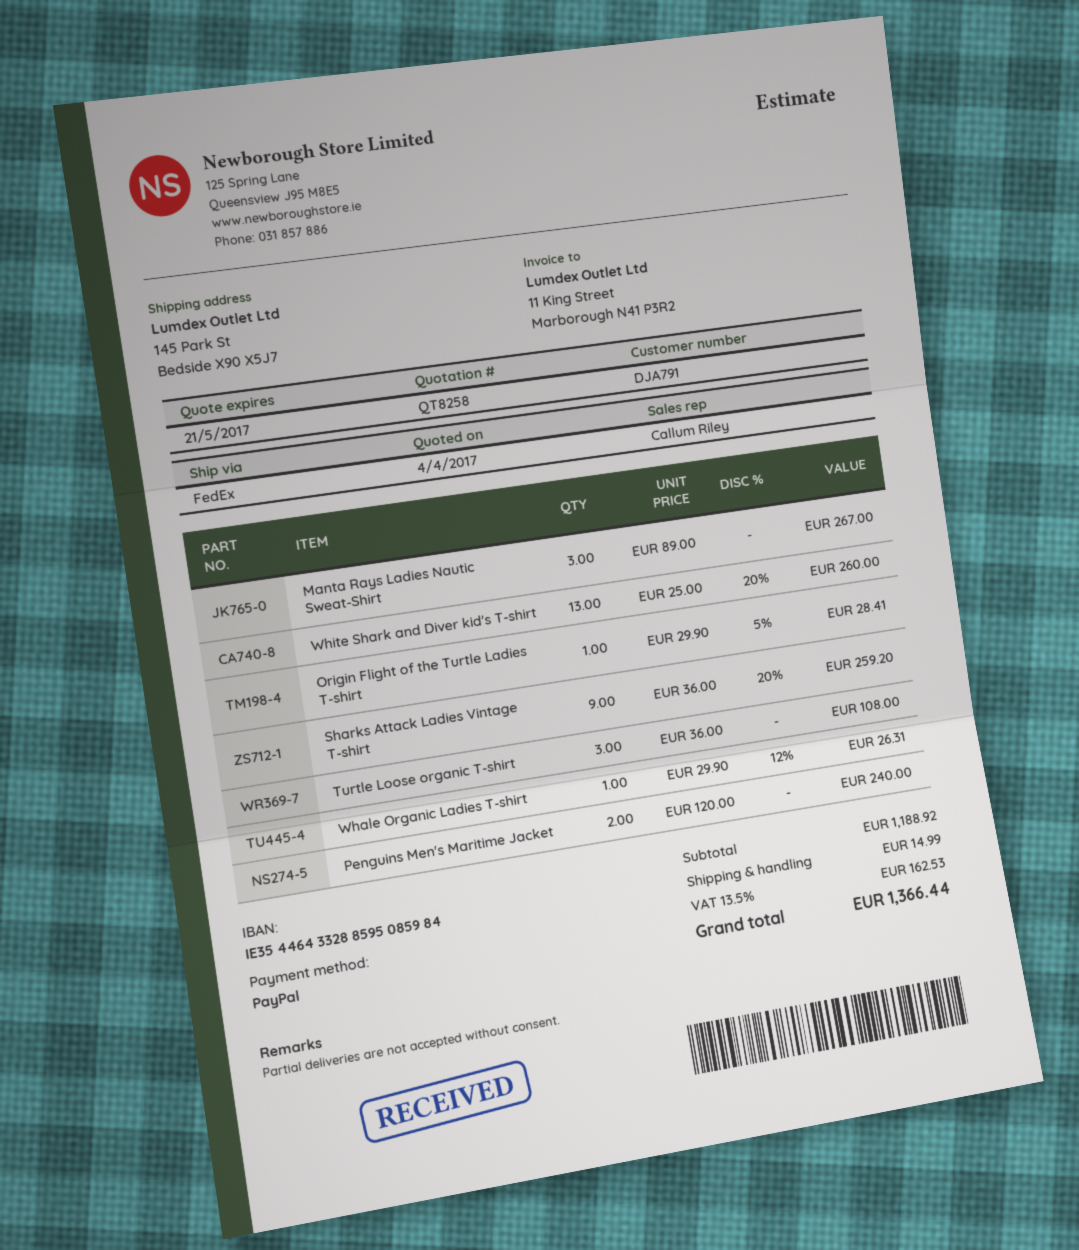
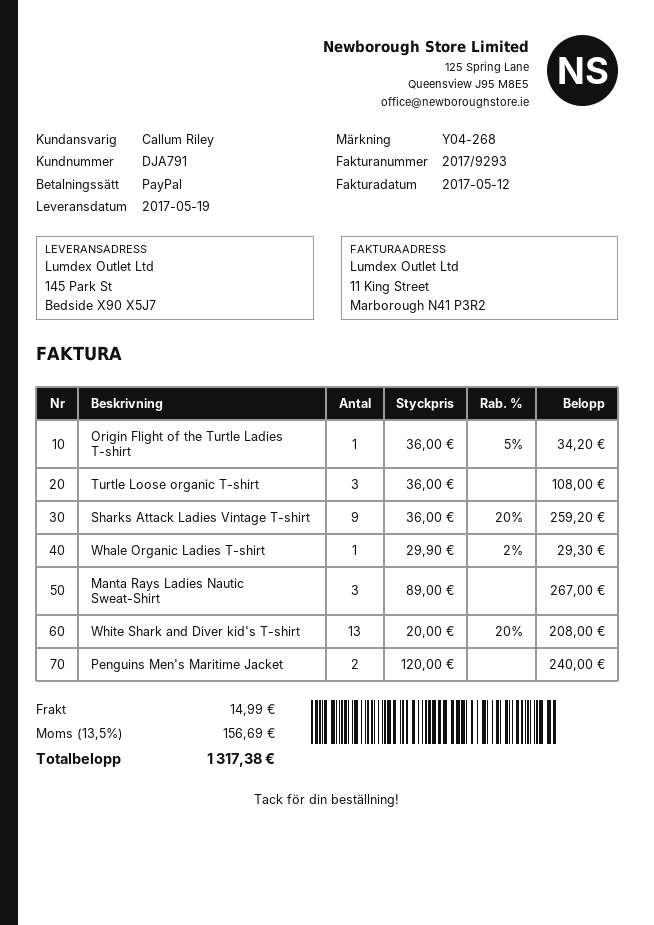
White Shark and Diver kid's T-shirt: 13 x 25.00 - 20% = 260.00 -> 13 x 20.00 - 20% = 208.00
Origin Flight of the Turtle Ladies T-shirt: 1 x 29.90 - 5% = 28.41 -> 1 x 36.00 - 5% = 34.20
Whale Organic Ladies T-shirt: 1 x 29.90 - 12% = 26.31 -> 1 x 29.90 - 2% = 29.30
tax: 13.5% = 162.53 -> 13.5% = 156.69
total: 1366.44 -> 1317.38

